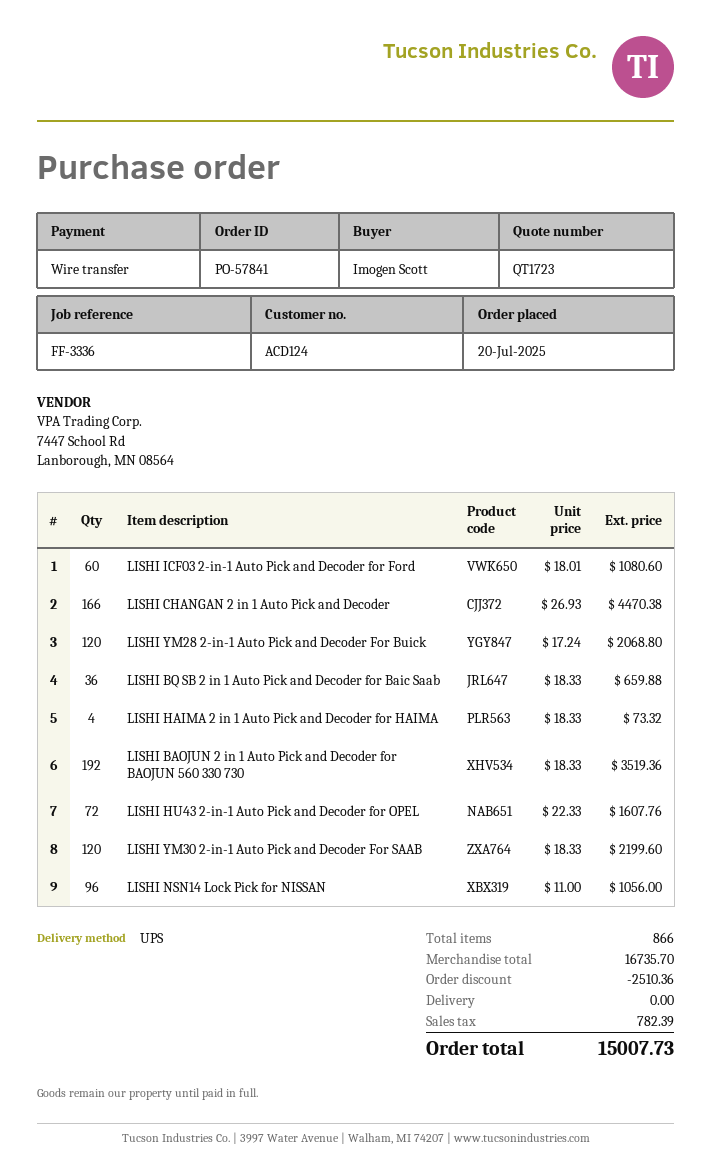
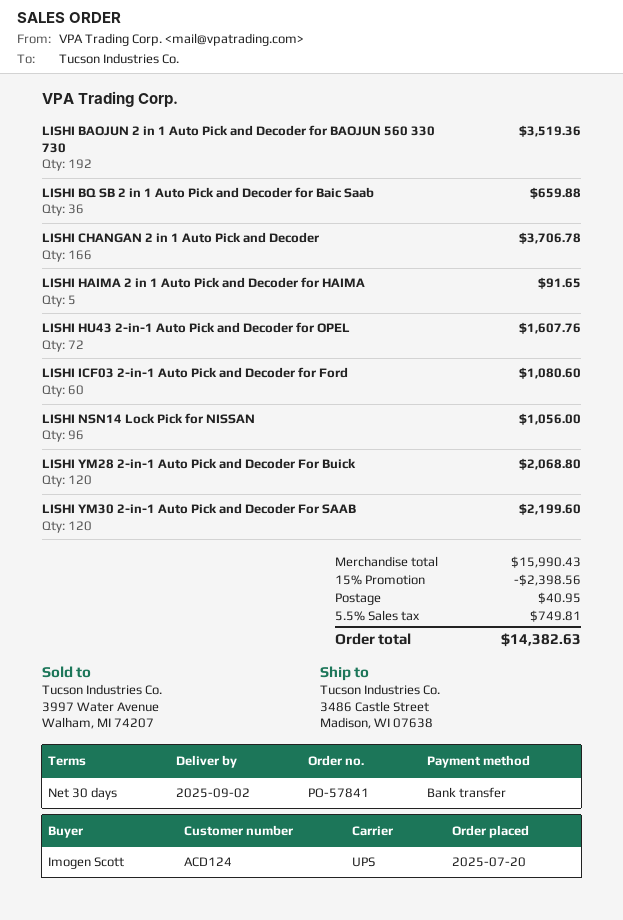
LISHI CHANGAN 2 in 1 Auto Pick and Decoder: 166 for 4470.38 -> 166 for 3706.78
LISHI HAIMA 2 in 1 Auto Pick and Decoder for HAIMA: 4 for 73.32 -> 5 for 91.65
subtotal: 16735.70 -> 15990.43
discount: 2510.36 -> 2398.56
shipping: 0.00 -> 40.95
tax: 782.39 -> 749.81
total: 15007.73 -> 14382.63

